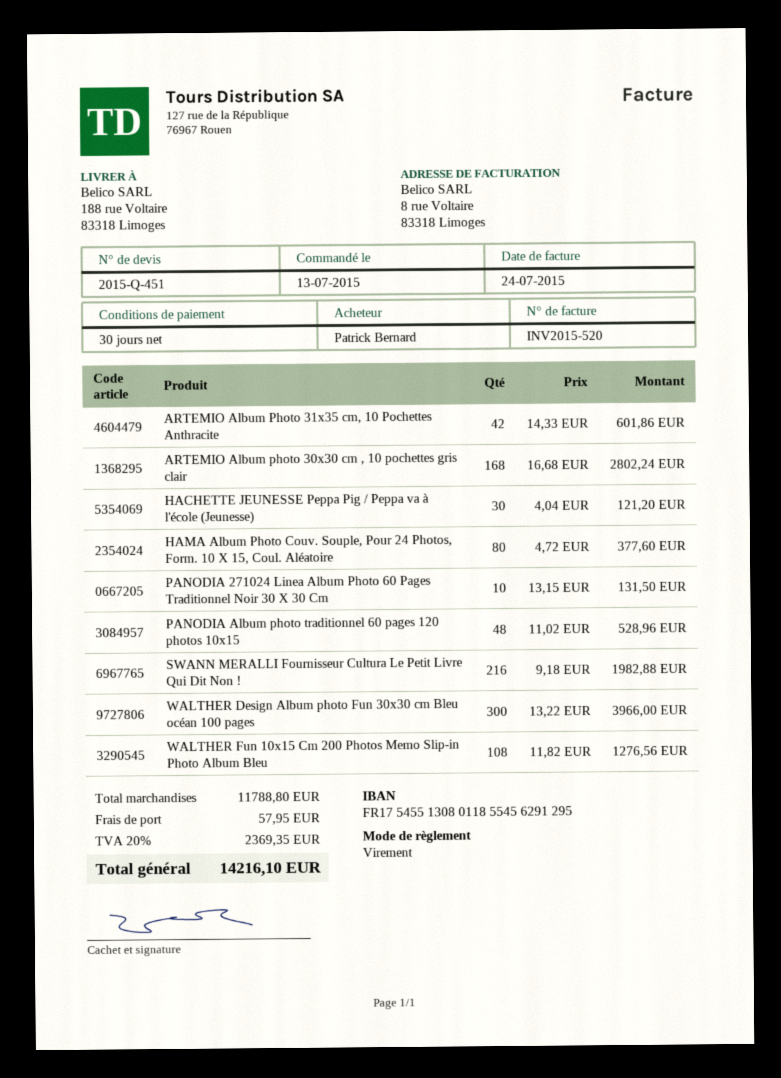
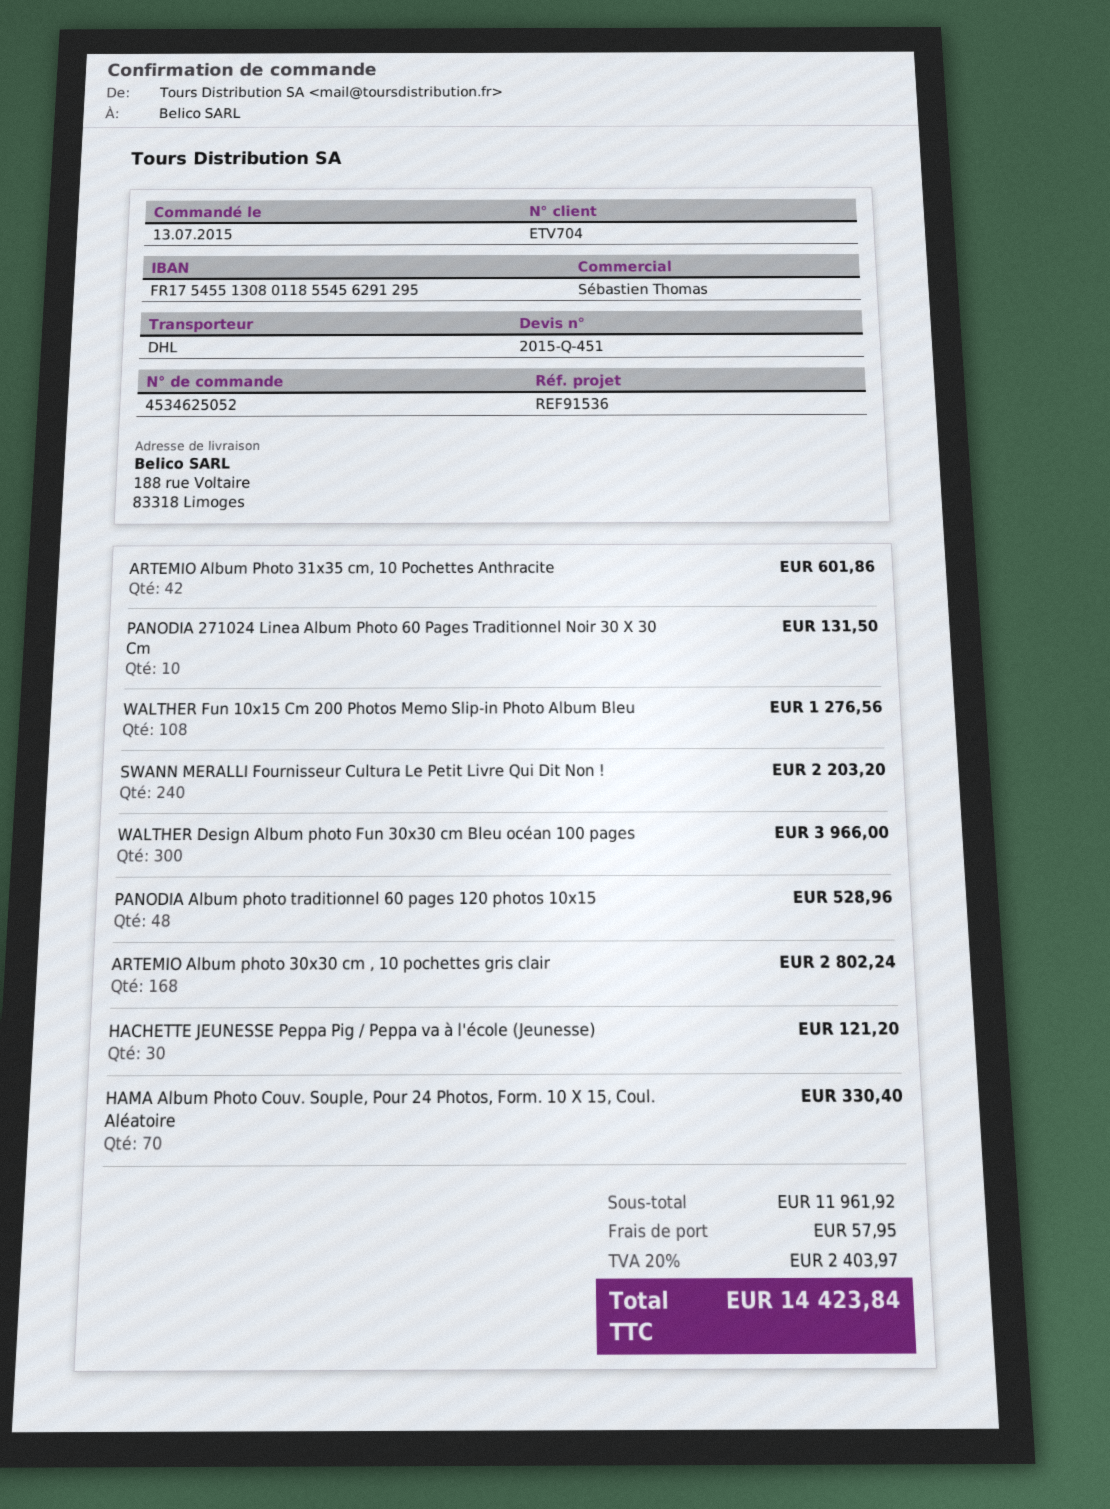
HAMA Album Photo Couv. Souple, Pour 24 Photos, Form. 10 X 15, Coul. Aléatoire: 80 for 377.60 -> 70 for 330.40
SWANN MERALLI Fournisseur Cultura Le Petit Livre Qui Dit Non !: 216 for 1982.88 -> 240 for 2203.20
subtotal: 11788.80 -> 11961.92
tax: 20% = 2369.35 -> 20% = 2403.97
total: 14216.10 -> 14423.84

